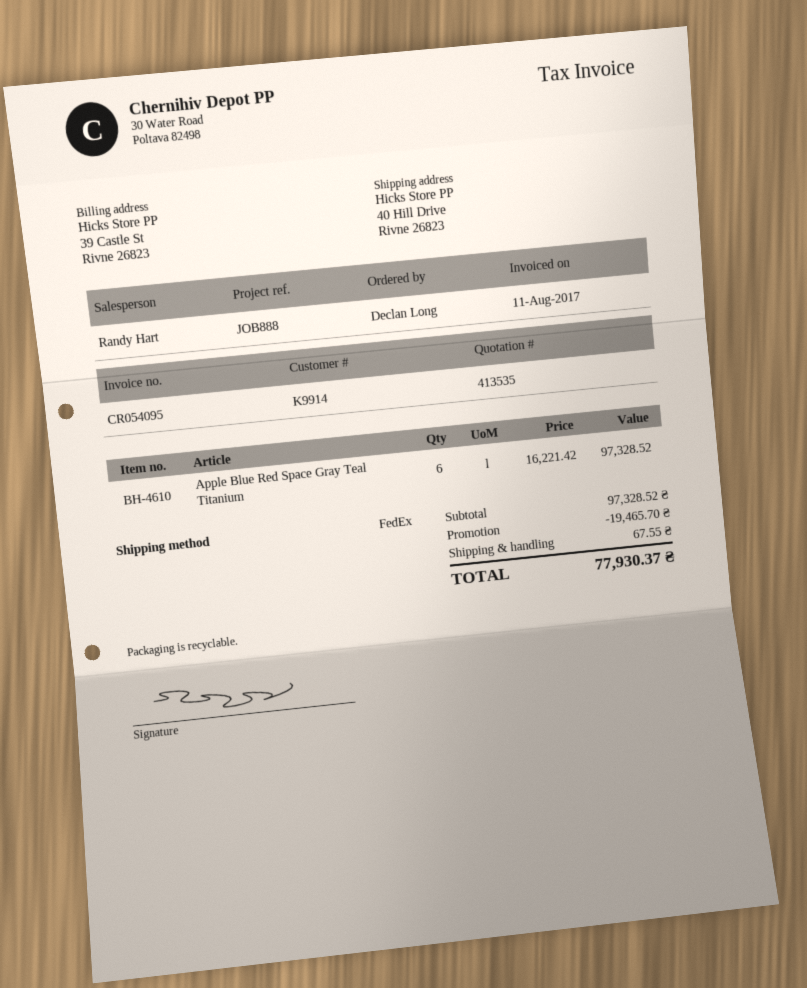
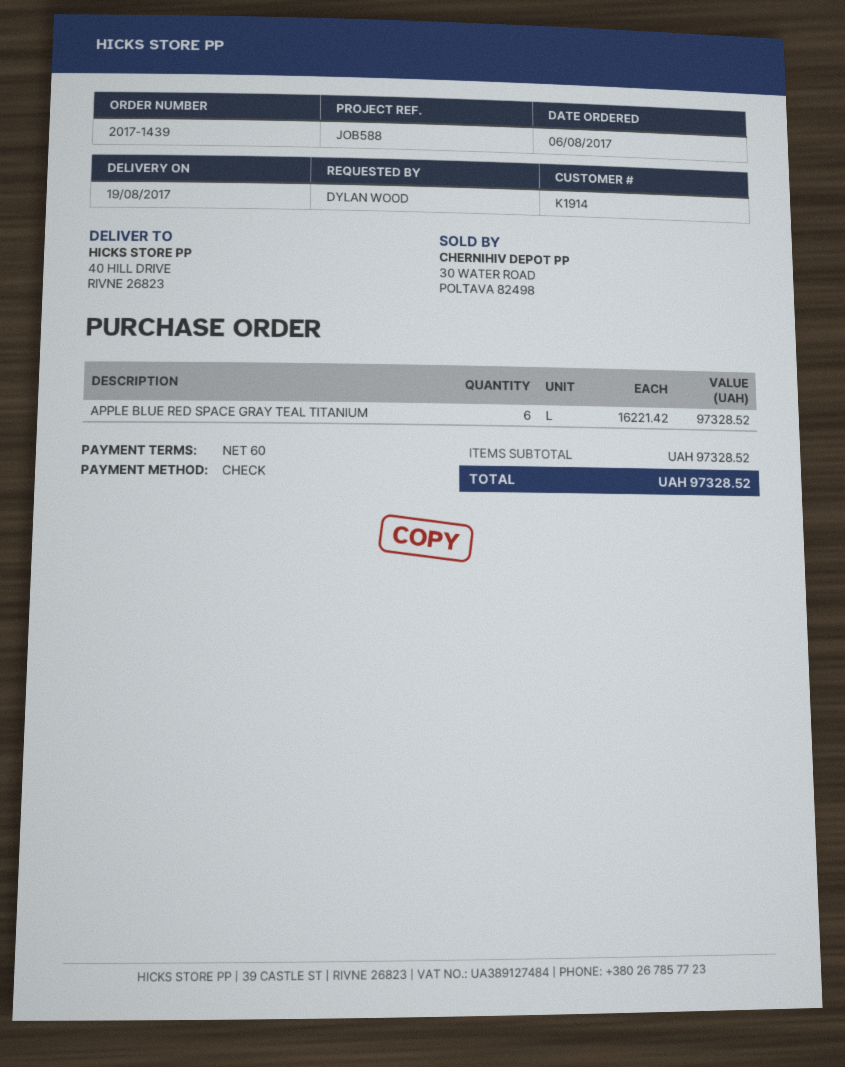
customer number: K9914 -> K1914
reference: JOB888 -> JOB588
ordered by: Declan Long -> DYLAN WOOD
discount: 19465.70 -> none
shipping: 67.55 -> none
total: 77930.37 -> 97328.52

